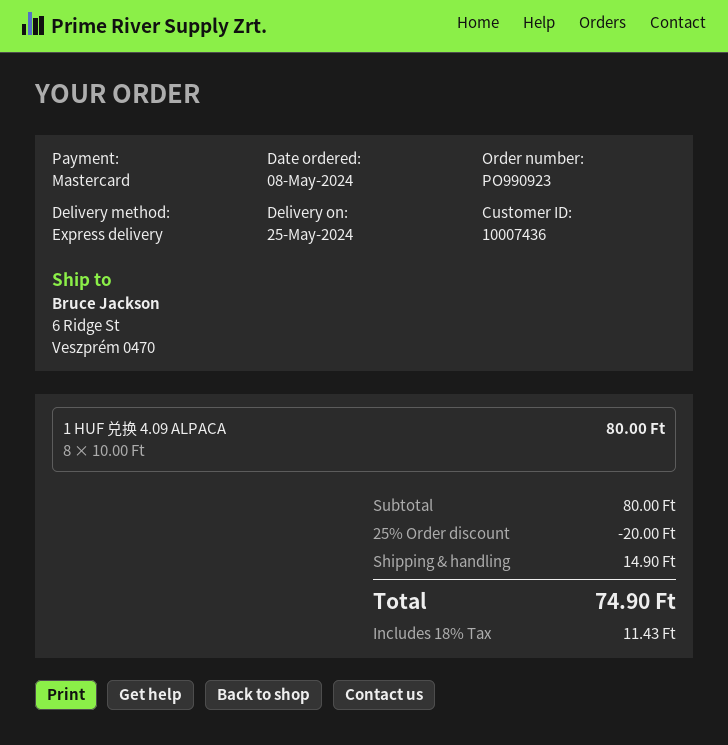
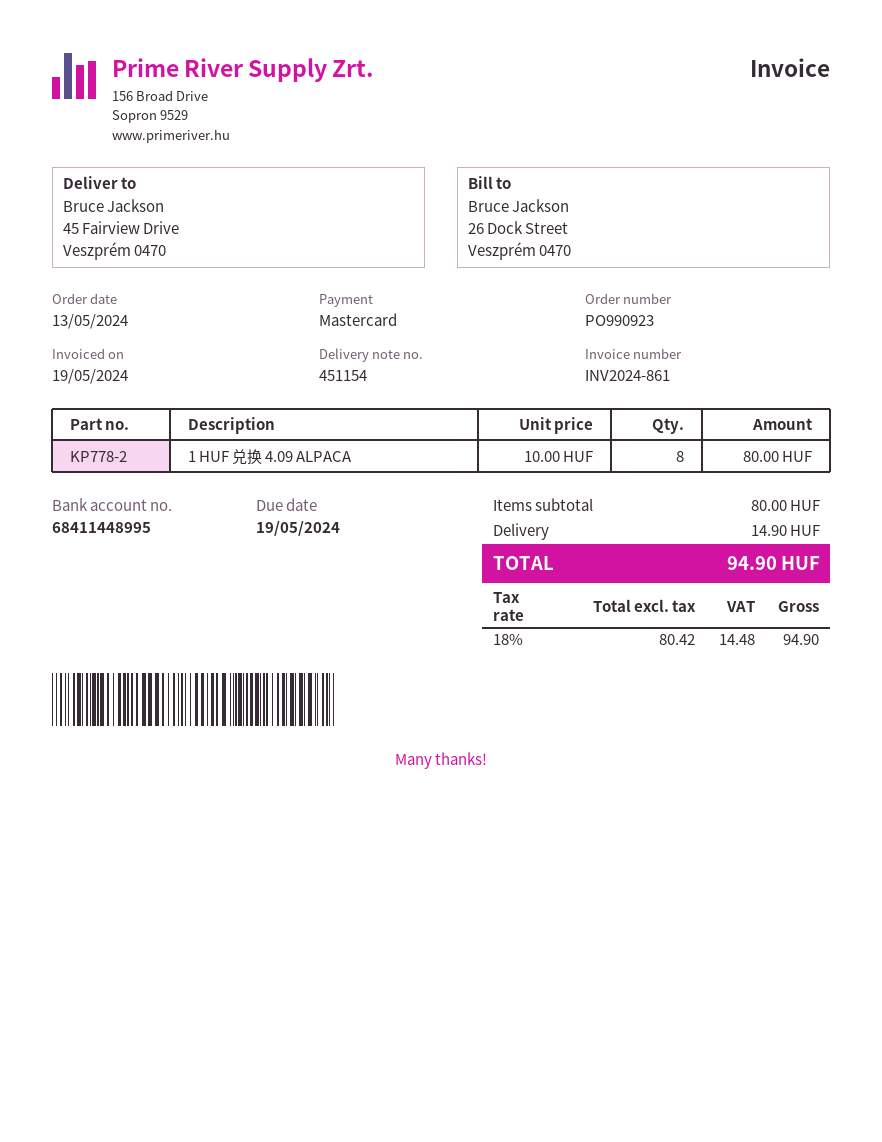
order date: 2024-05-08 -> 2024-05-13
ship to: 6 Ridge St, Veszprém 0470 -> 45 Fairview Drive, Veszprém 0470
discount: 25% = 20.00 -> none
tax: 18% = 11.43 -> 18% = 14.48
total: 74.90 -> 94.90

